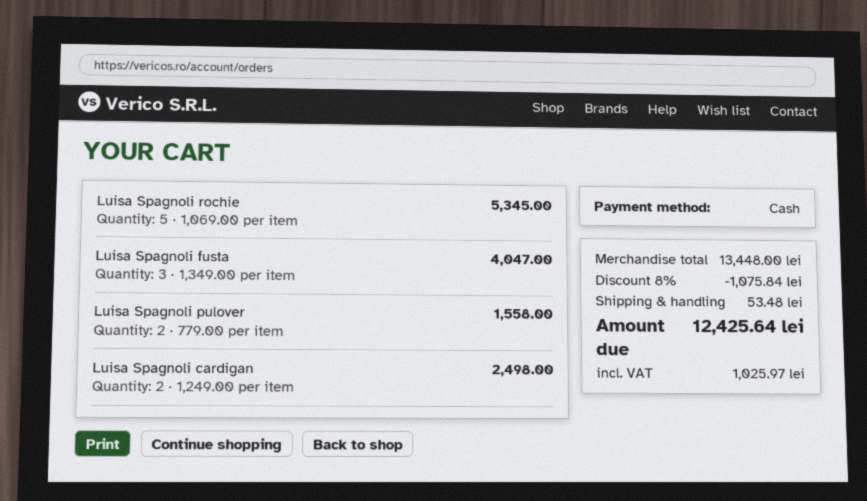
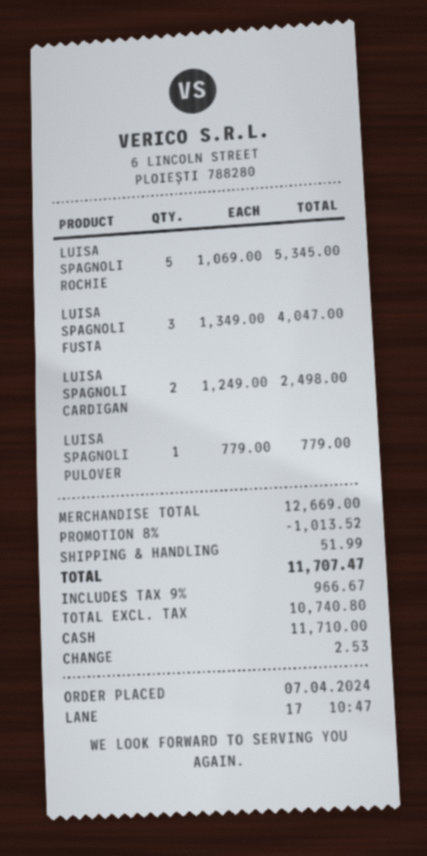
Luisa Spagnoli pulover: 2 x 779.00 = 1558.00 -> 1 x 779.00 = 779.00
subtotal: 13448.00 -> 12669.00
discount: 8% = 1075.84 -> 8% = 1013.52
shipping: 53.48 -> 51.99
tax: 1025.97 -> 966.67
total: 12425.64 -> 11707.47

